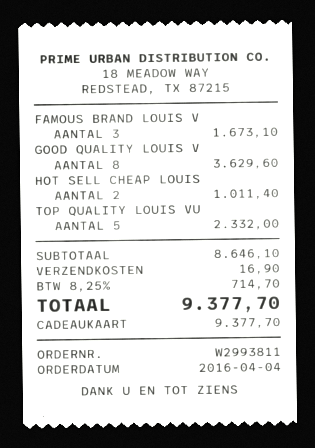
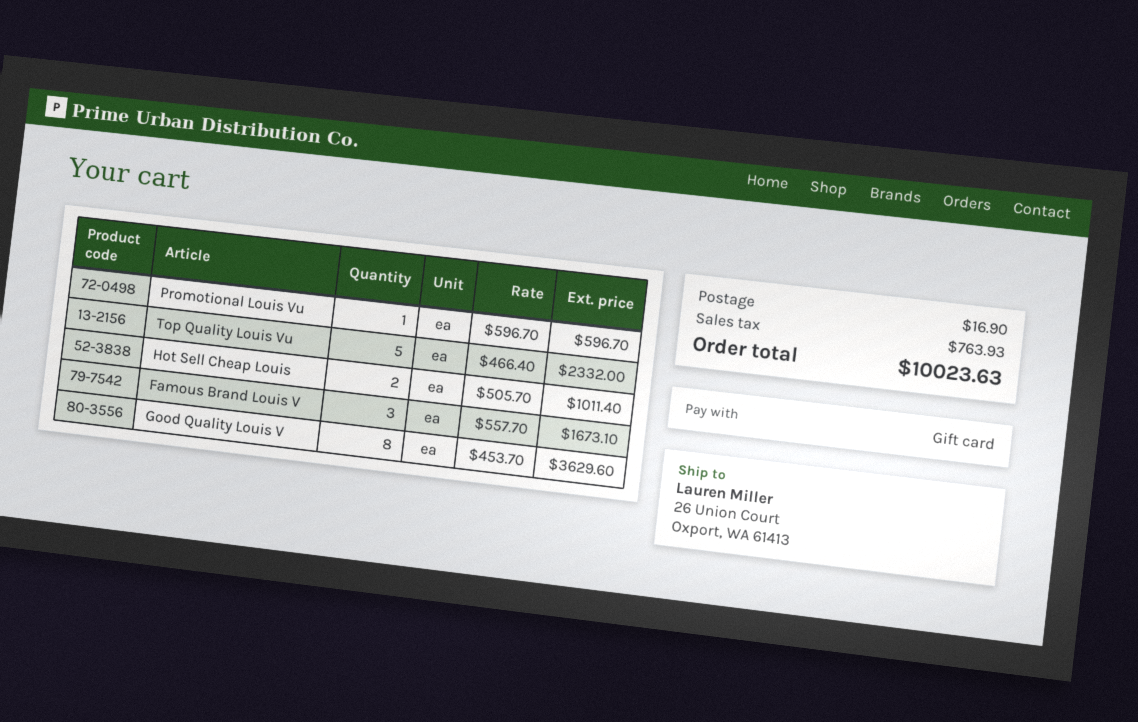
Promotional Louis Vu: none -> 1 for 596.70
tax: 714.70 -> 763.93
total: 9377.70 -> 10023.63

